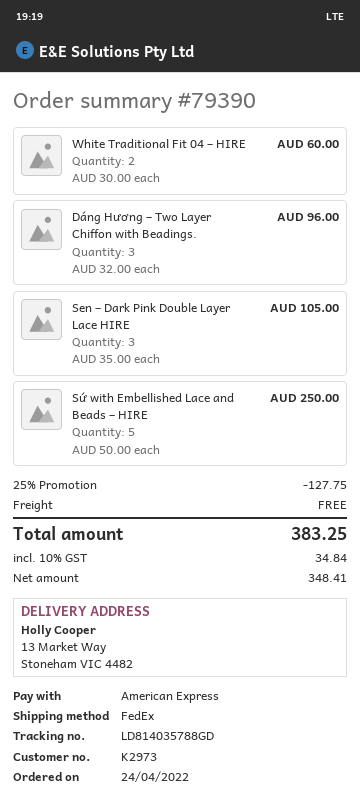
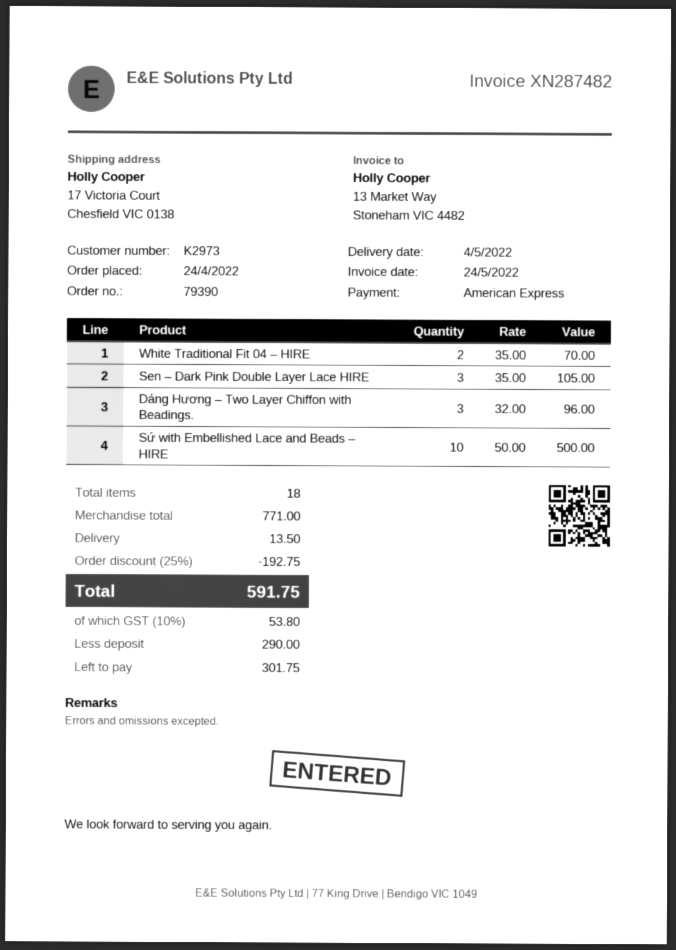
ship to: 13 Market Way, Stoneham VIC 4482 -> 17 Victoria Court, Chesfield VIC 0138
White Traditional Fit 04 – HIRE: 2 x 30.00 = 60.00 -> 2 x 35.00 = 70.00
Sứ with Embellished Lace and Beads – HIRE: 5 x 50.00 = 250.00 -> 10 x 50.00 = 500.00
discount: 25% = 127.75 -> 25% = 192.75
shipping: 0.00 -> 13.50
tax: 10% = 34.84 -> 10% = 53.80
total: 383.25 -> 591.75

